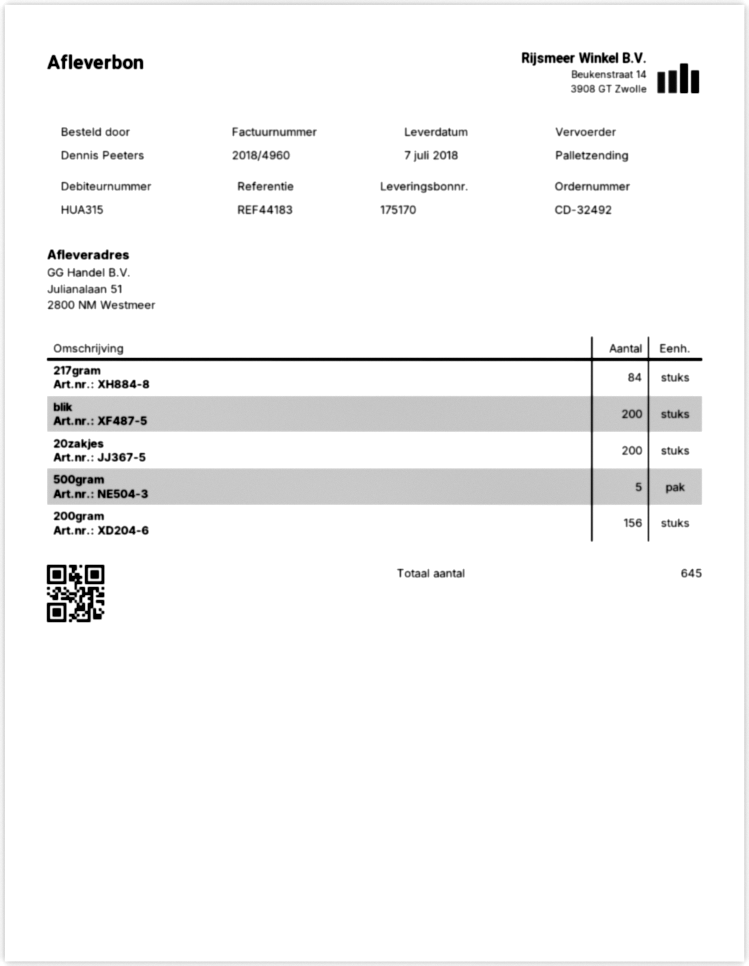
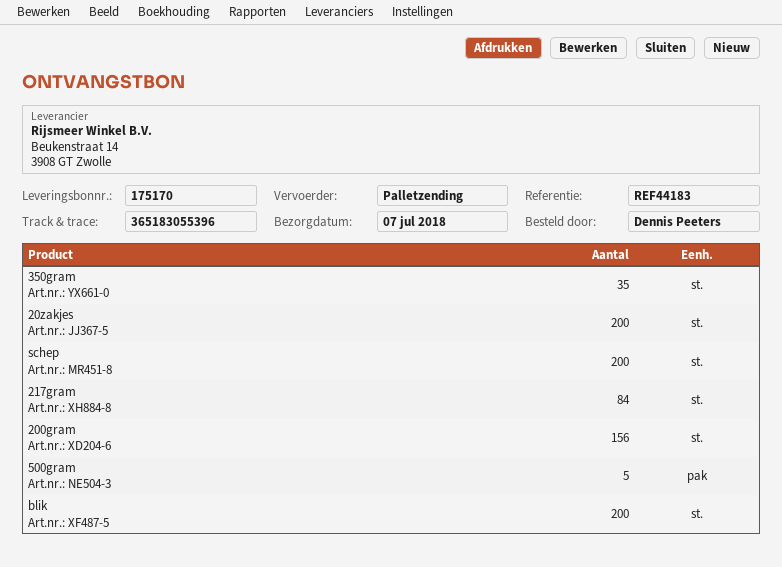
350gram: none -> 35
schep: none -> 200

